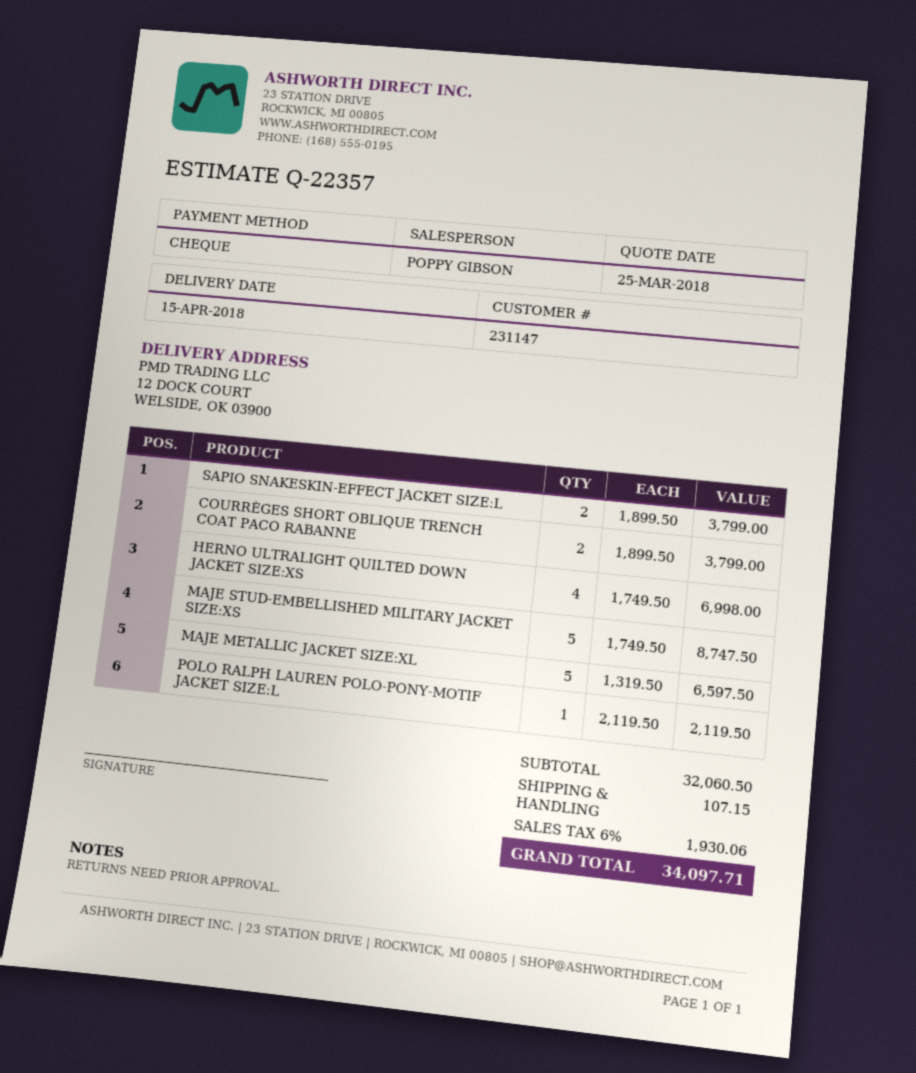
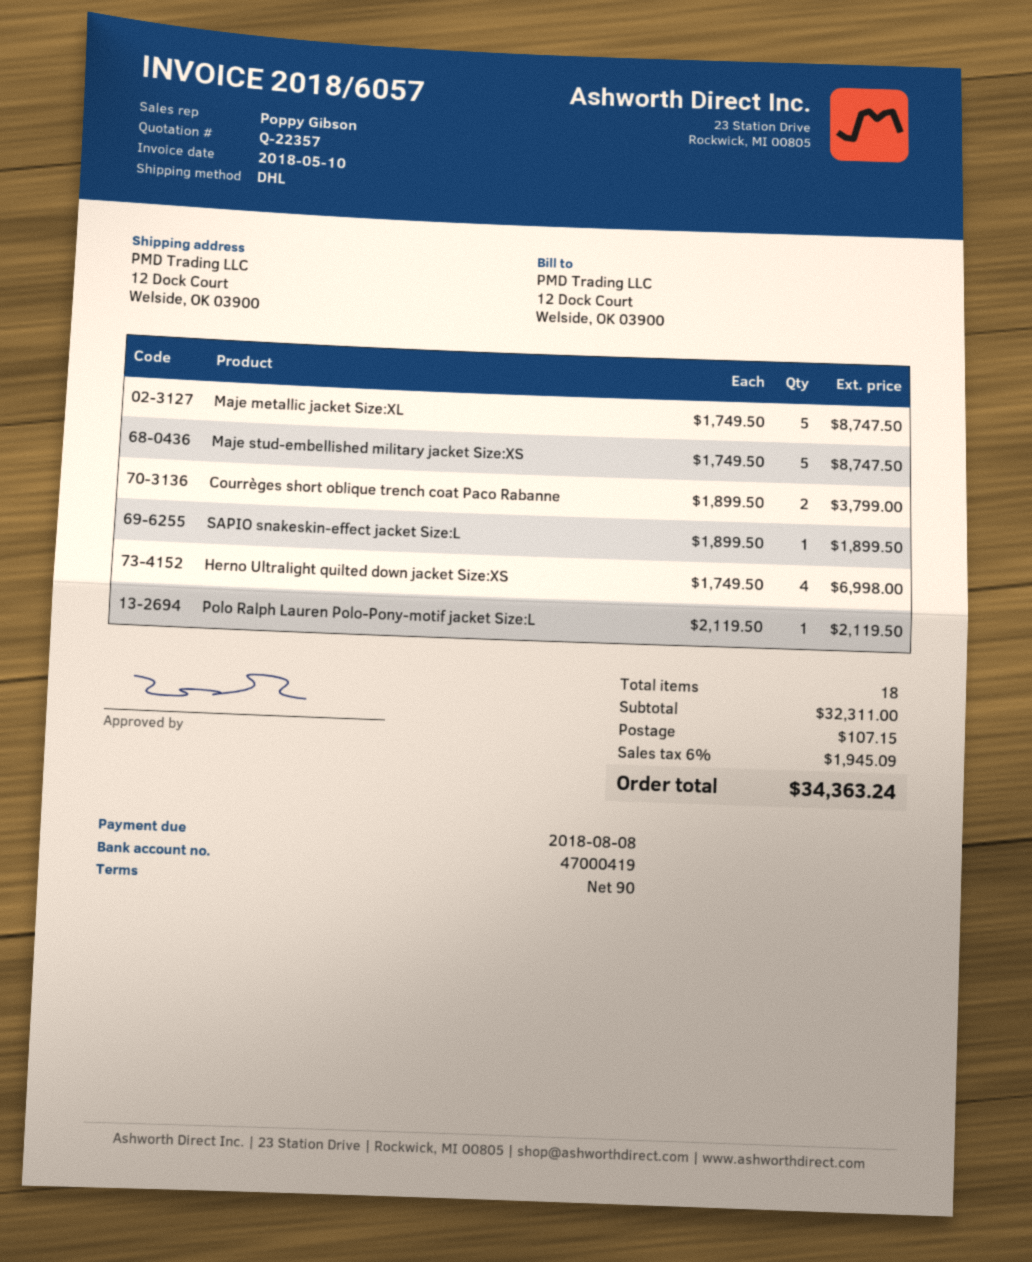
SAPIO SNAKESKIN-EFFECT JACKET SIZE:L: 2 x 1899.50 = 3799.00 -> 1 x 1899.50 = 1899.50
MAJE METALLIC JACKET SIZE:XL: 5 x 1319.50 = 6597.50 -> 5 x 1749.50 = 8747.50
subtotal: 32060.50 -> 32311.00
tax: 6% = 1930.06 -> 6% = 1945.09
total: 34097.71 -> 34363.24

